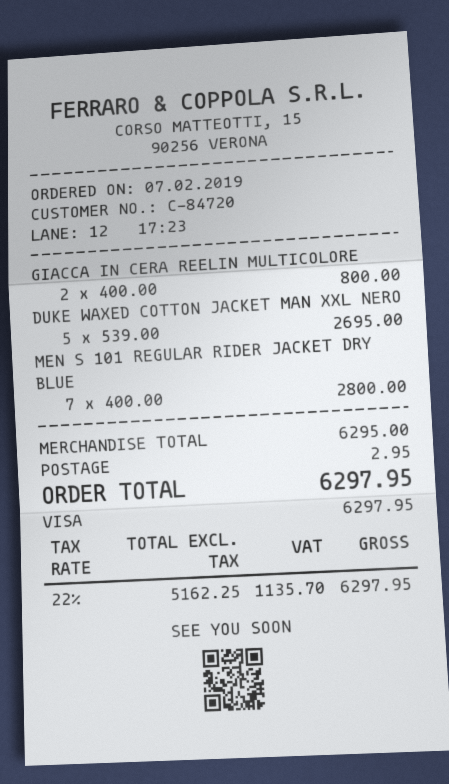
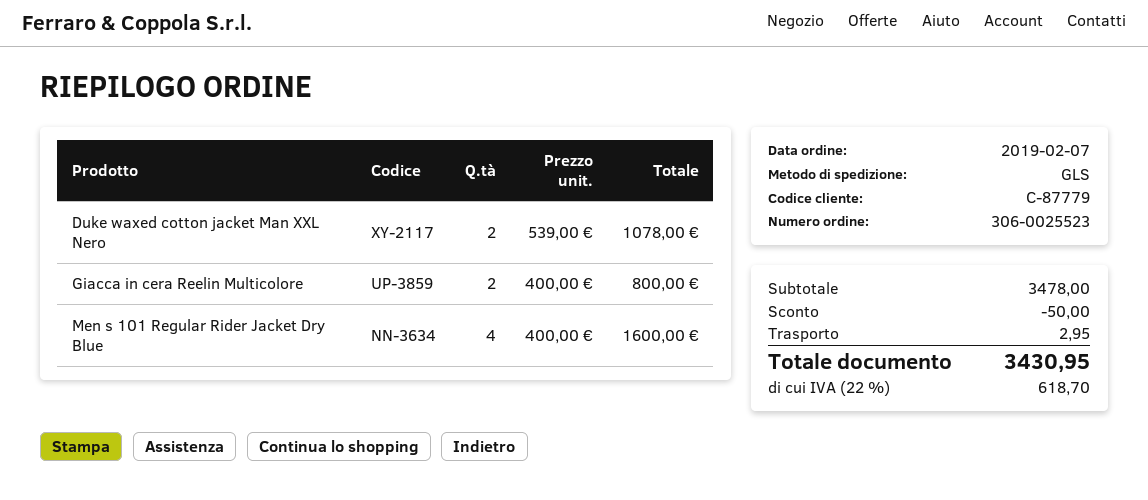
customer number: C-84720 -> C-87779
DUKE WAXED COTTON JACKET MAN XXL NERO: 5 x 539.00 = 2695.00 -> 2 x 539.00 = 1078.00
MEN S 101 REGULAR RIDER JACKET DRY BLUE: 7 x 400.00 = 2800.00 -> 4 x 400.00 = 1600.00
subtotal: 6295.00 -> 3478.00
discount: none -> 50.00
tax: 22% = 1135.70 -> 22% = 618.70
total: 6297.95 -> 3430.95

